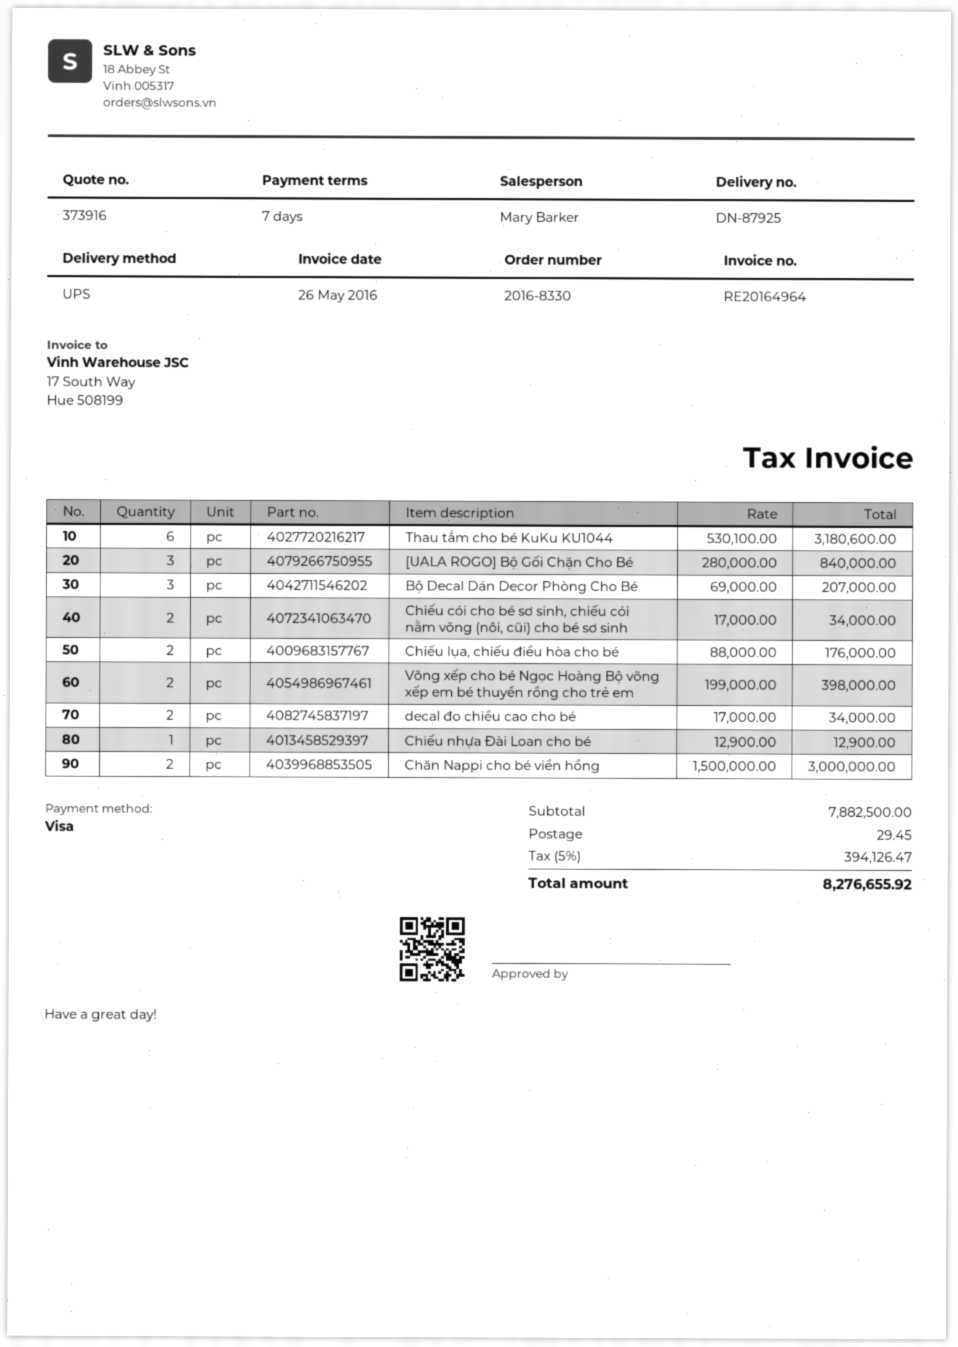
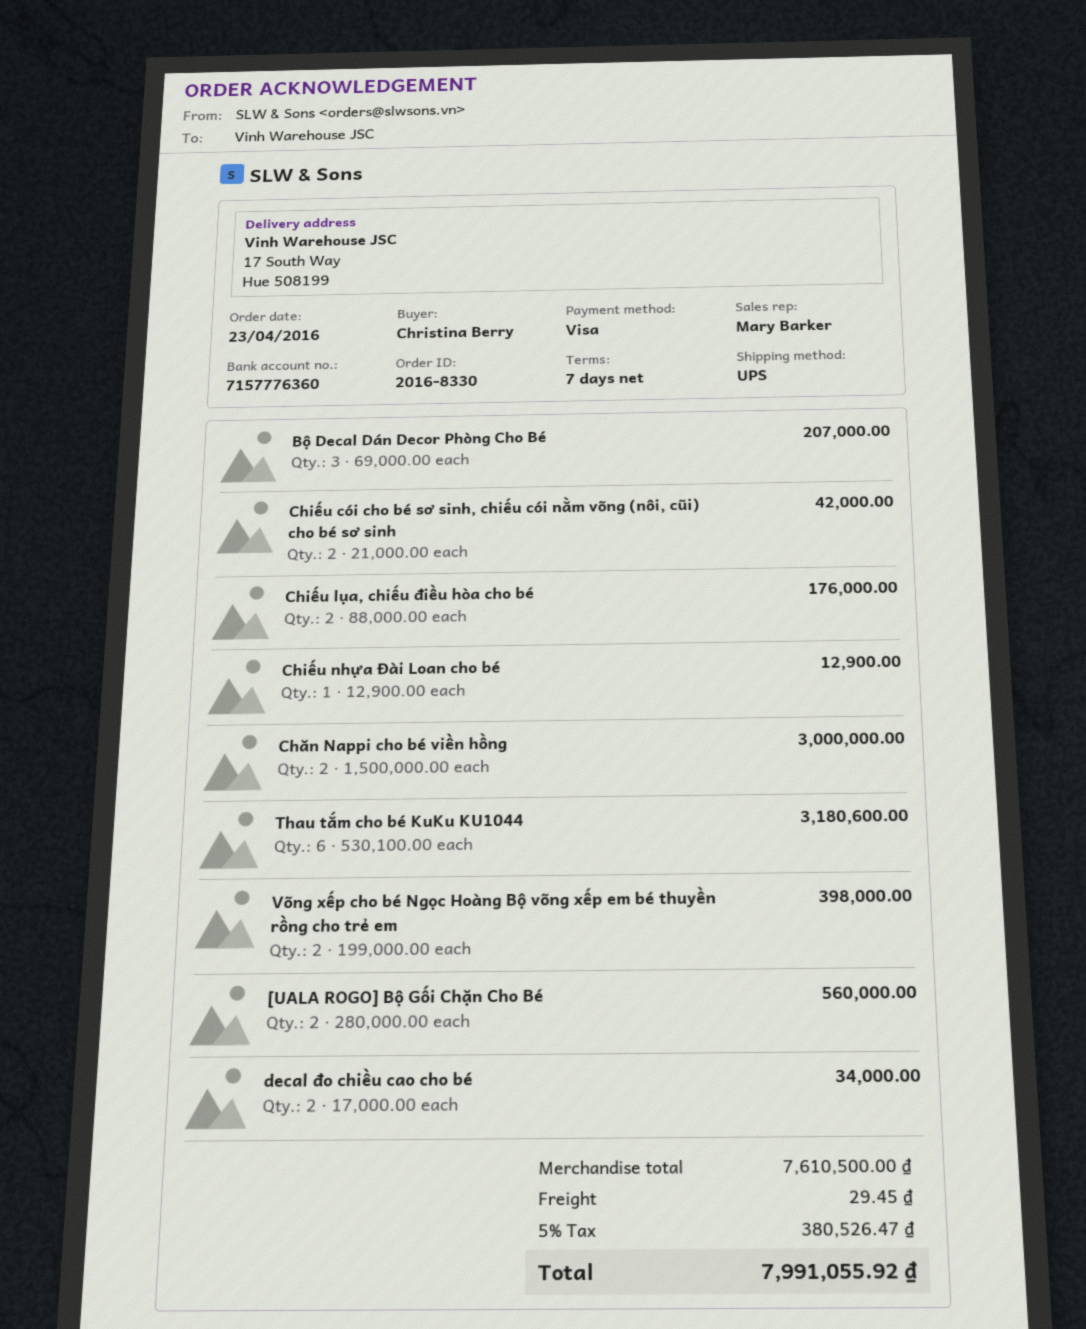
[UALA ROGO] Bộ Gối Chặn Cho Bé: 3 x 280000.00 = 840000.00 -> 2 x 280000.00 = 560000.00
Chiếu cói cho bé sơ sinh, chiếu cói nằm võng (nôi, cũi) cho bé sơ sinh: 2 x 17000.00 = 34000.00 -> 2 x 21000.00 = 42000.00
subtotal: 7882500.00 -> 7610500.00
tax: 5% = 394126.47 -> 5% = 380526.47
total: 8276655.92 -> 7991055.92

